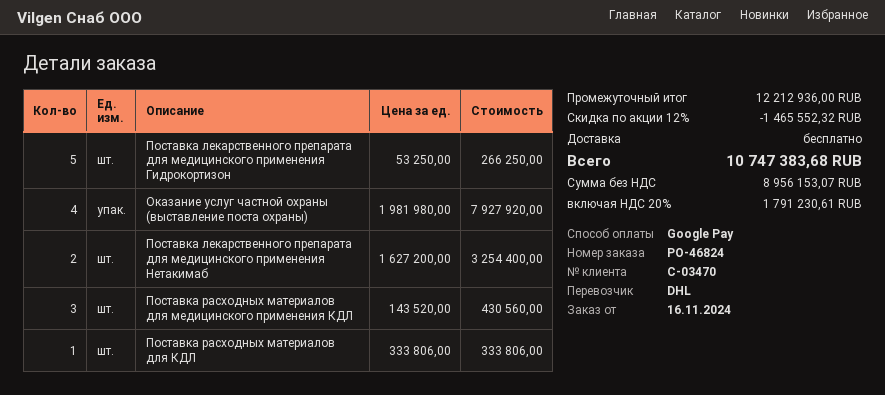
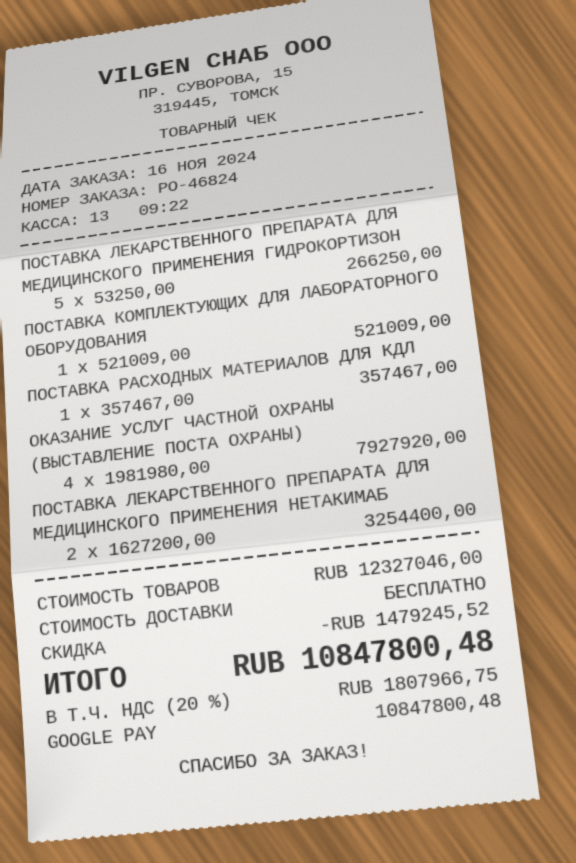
Поставка расходных материалов для медицинского применения КДЛ: 3 x 143520.00 = 430560.00 -> none
Поставка расходных материалов для КДЛ: 1 x 333806.00 = 333806.00 -> 1 x 357467.00 = 357467.00
ПОСТАВКА КОМПЛЕКТУЮЩИХ ДЛЯ ЛАБОРАТОРНОГО ОБОРУДОВАНИЯ: none -> 1 x 521009.00 = 521009.00
subtotal: 12212936.00 -> 12327046.00
discount: 1465552.32 -> 1479245.52
tax: 20% = 1791230.61 -> 20% = 1807966.75
total: 10747383.68 -> 10847800.48

